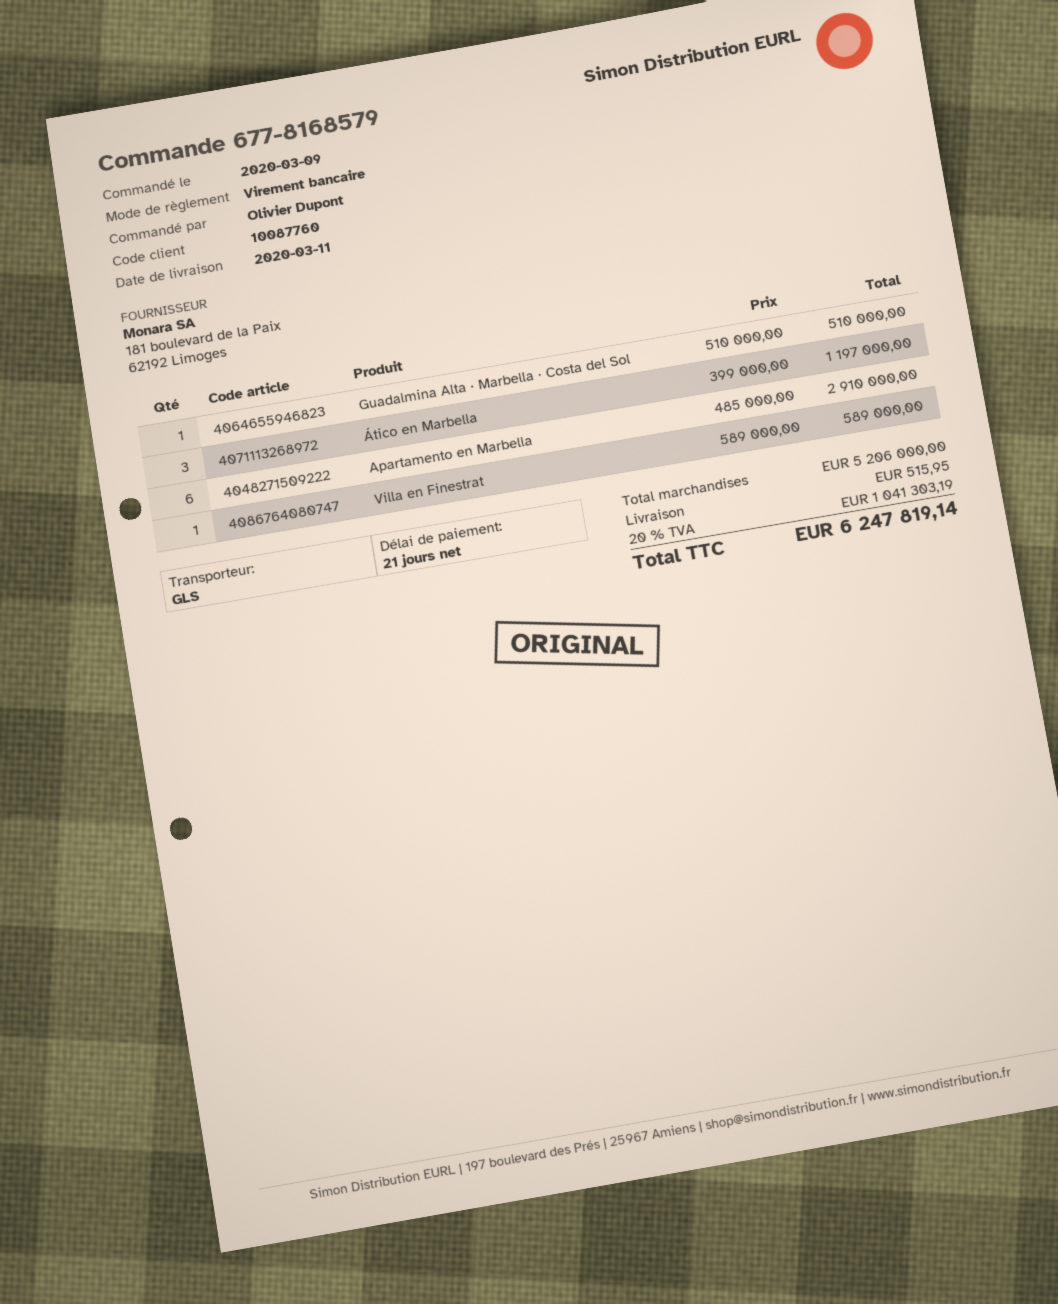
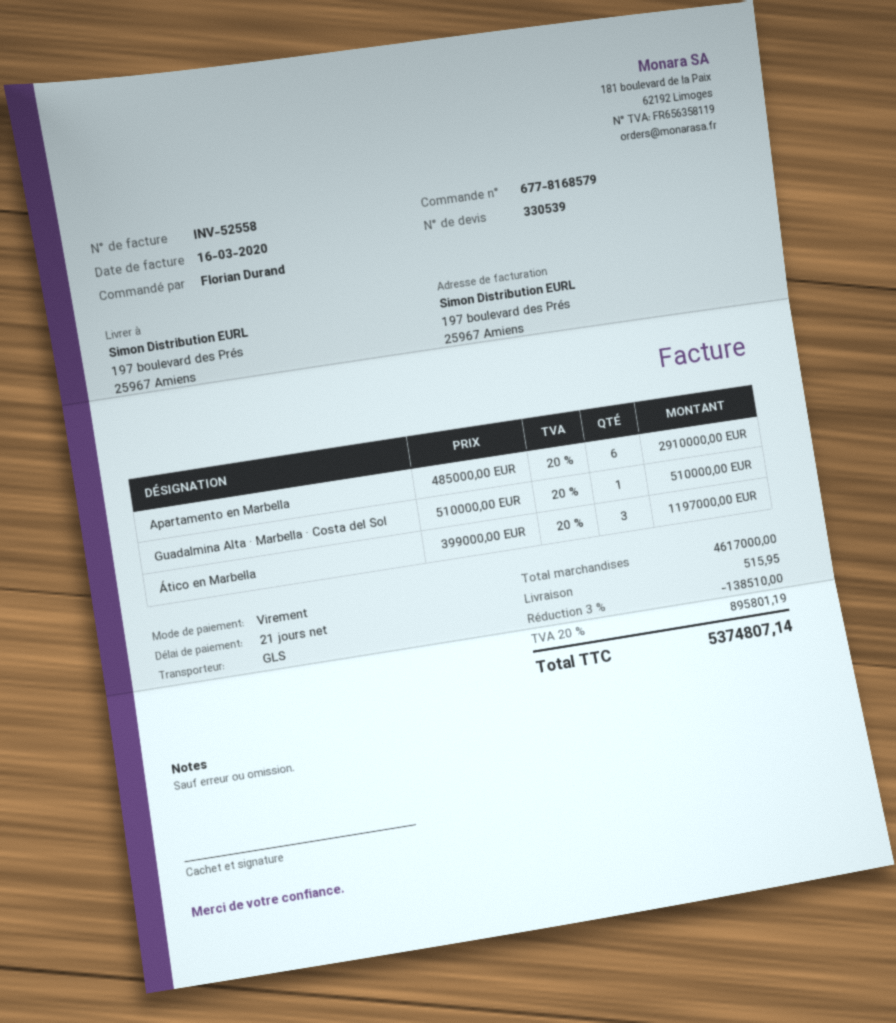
ordered by: Olivier Dupont -> Florian Durand
Villa en Finestrat: 1 x 589000.00 = 589000.00 -> none
subtotal: 5206000.00 -> 4617000.00
discount: none -> 3% = 138510.00
tax: 20% = 1041303.19 -> 20% = 895801.19
total: 6247819.14 -> 5374807.14

